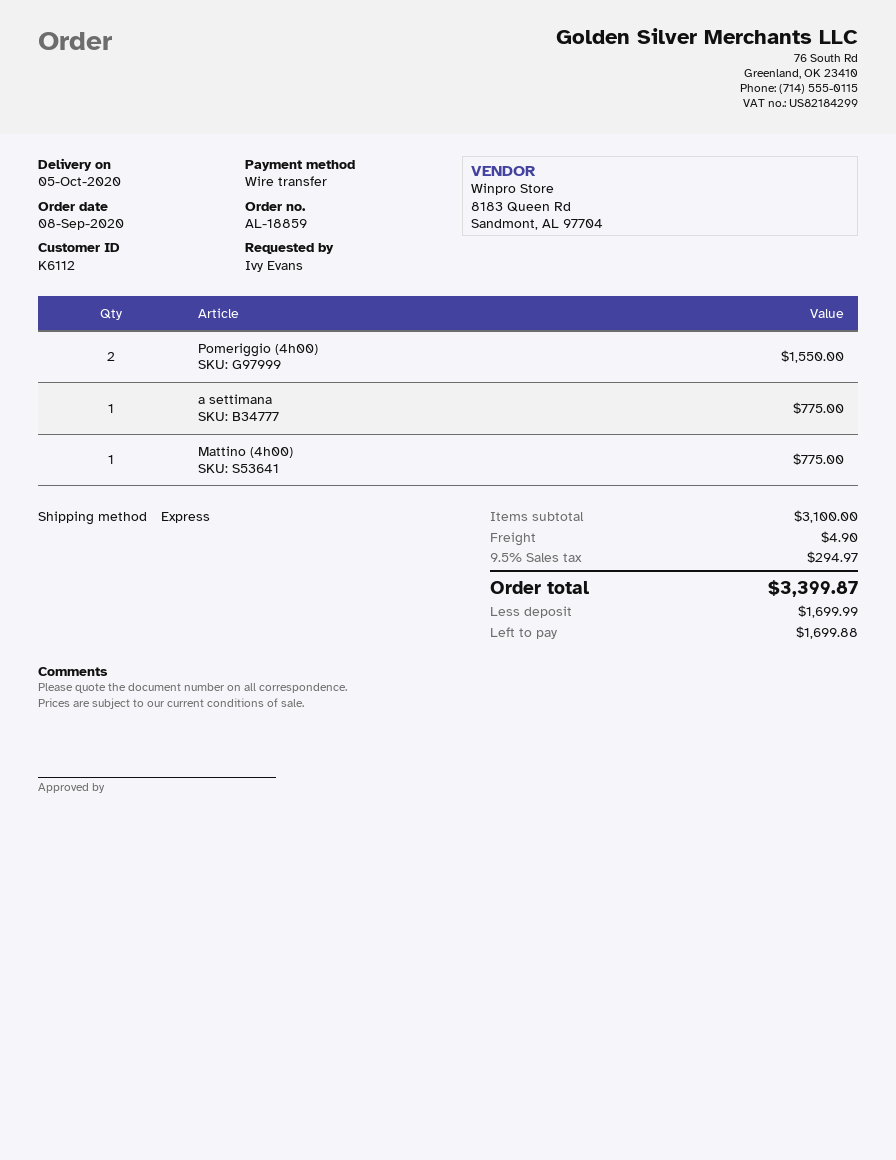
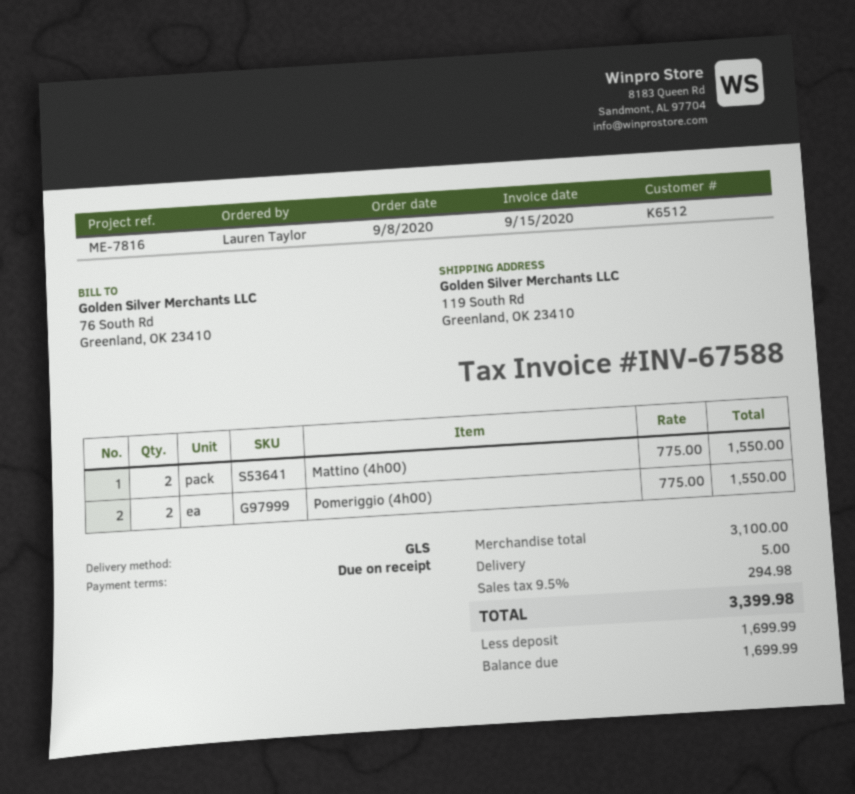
customer number: K6112 -> K6512
ordered by: Ivy Evans -> Lauren Taylor
shipping method: express -> GLS
a settimana: 1 for 775.00 -> none
Mattino (4h00): 1 for 775.00 -> 2 for 1550.00
shipping: 4.90 -> 5.00
tax: 9.5% = 294.97 -> 9.5% = 294.98
total: 3399.87 -> 3399.98
balance: 1699.88 -> 1699.99

